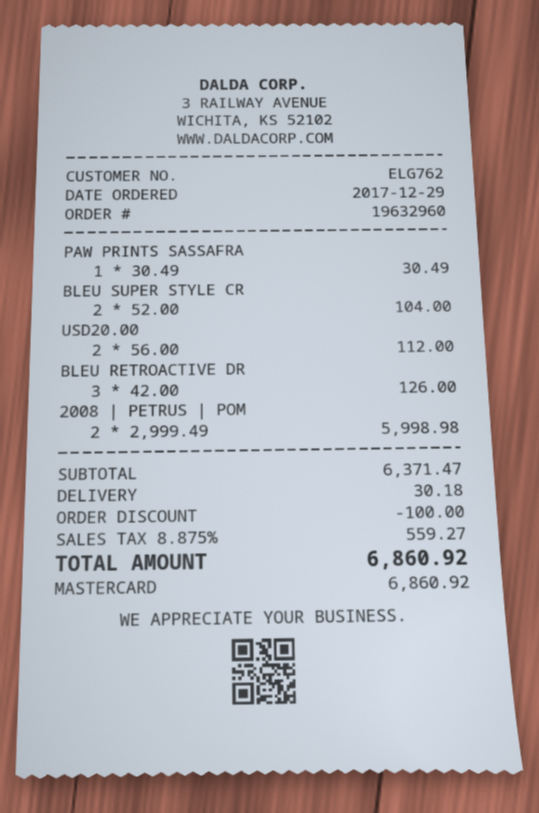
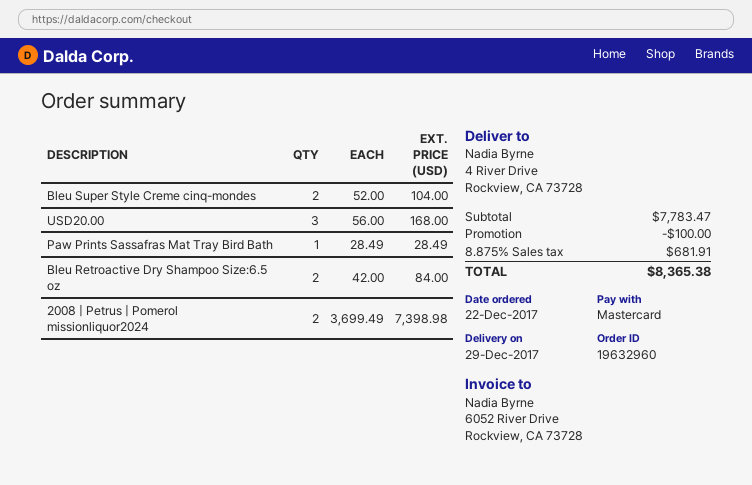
order date: 2017-12-29 -> 2017-12-22
PAW PRINTS SASSAFRA: 1 x 30.49 = 30.49 -> 1 x 28.49 = 28.49
USD20.00: 2 x 56.00 = 112.00 -> 3 x 56.00 = 168.00
BLEU RETROACTIVE DR: 3 x 42.00 = 126.00 -> 2 x 42.00 = 84.00
2008 | PETRUS | POM: 2 x 2999.49 = 5998.98 -> 2 x 3699.49 = 7398.98
subtotal: 6371.47 -> 7783.47
shipping: 30.18 -> none
tax: 8.875% = 559.27 -> 8.875% = 681.91
total: 6860.92 -> 8365.38

